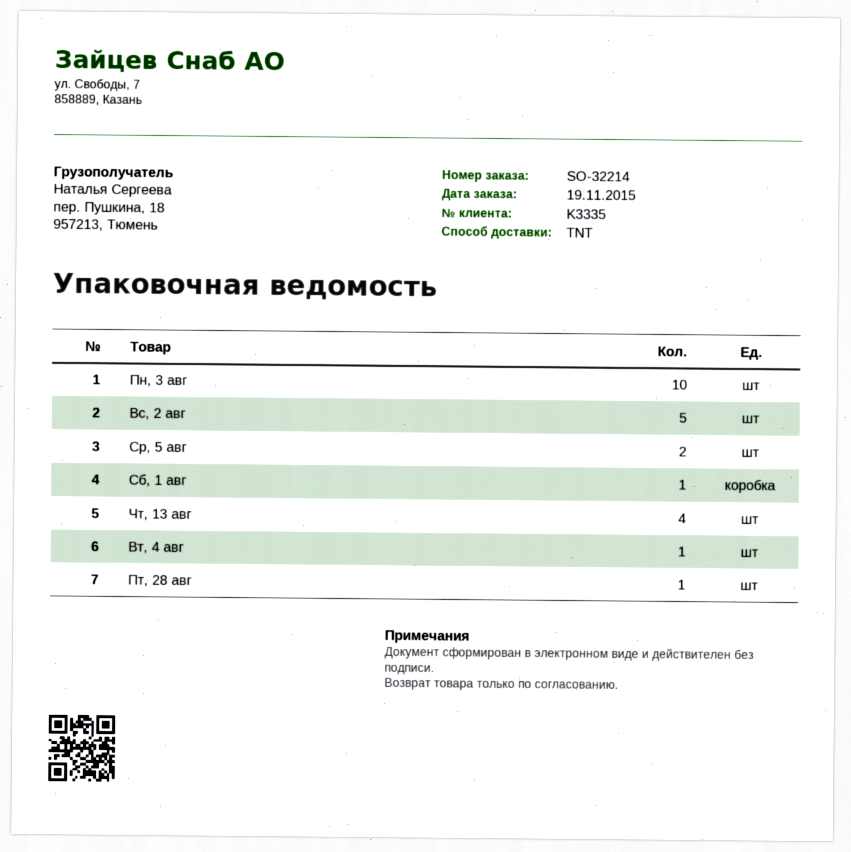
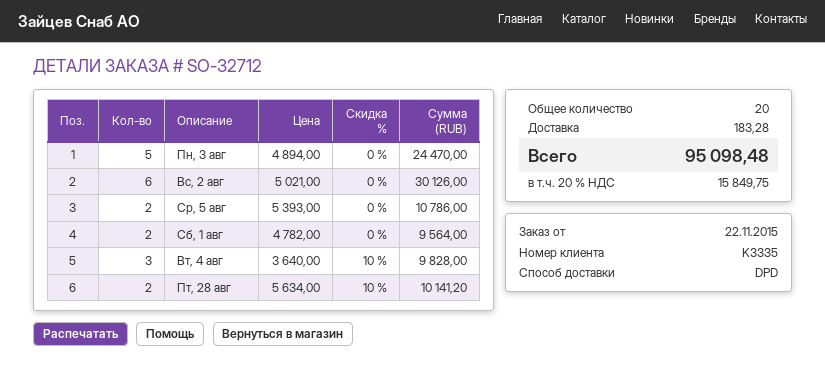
order number: SO-32214 -> SO-32712
order date: 2015-11-19 -> 2015-11-22
shipping method: TNT -> DPD
Пн, 3 авг: 10 -> 5
Вс, 2 авг: 5 -> 6
Сб, 1 авг: 1 -> 2
Чт, 13 авг: 4 -> none
Вт, 4 авг: 1 -> 3
Пт, 28 авг: 1 -> 2

